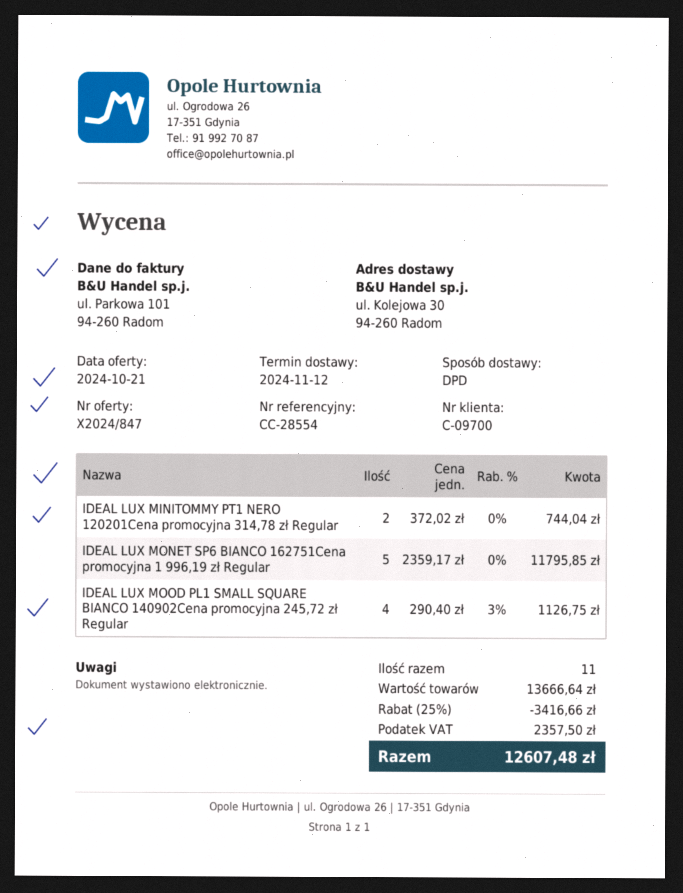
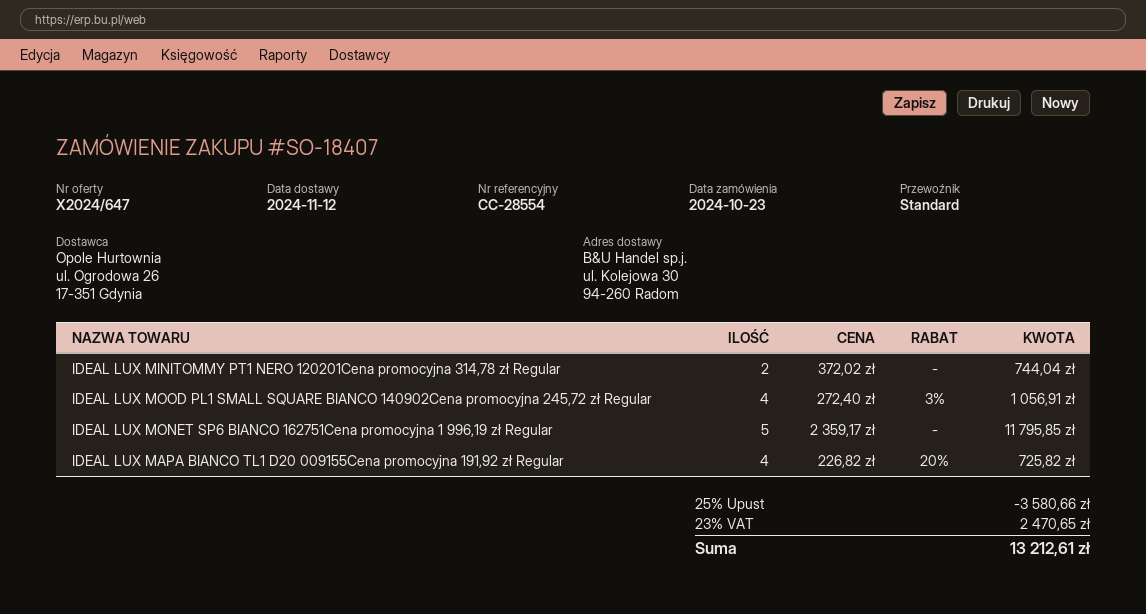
quote number: X2024/847 -> X2024/647
shipping method: DPD -> standard
IDEAL LUX MOOD PL1 SMALL SQUARE BIANCO 140902Cena promocyjna 245,72 zł Regular: 4 x 290.40 - 3% = 1126.75 -> 4 x 272.40 - 3% = 1056.91
IDEAL LUX MAPA BIANCO TL1 D20 009155Cena promocyjna 191,92 zł Regular: none -> 4 x 226.82 - 20% = 725.82
discount: 25% = 3416.66 -> 25% = 3580.66
tax: 2357.50 -> 2470.65
total: 12607.48 -> 13212.61

